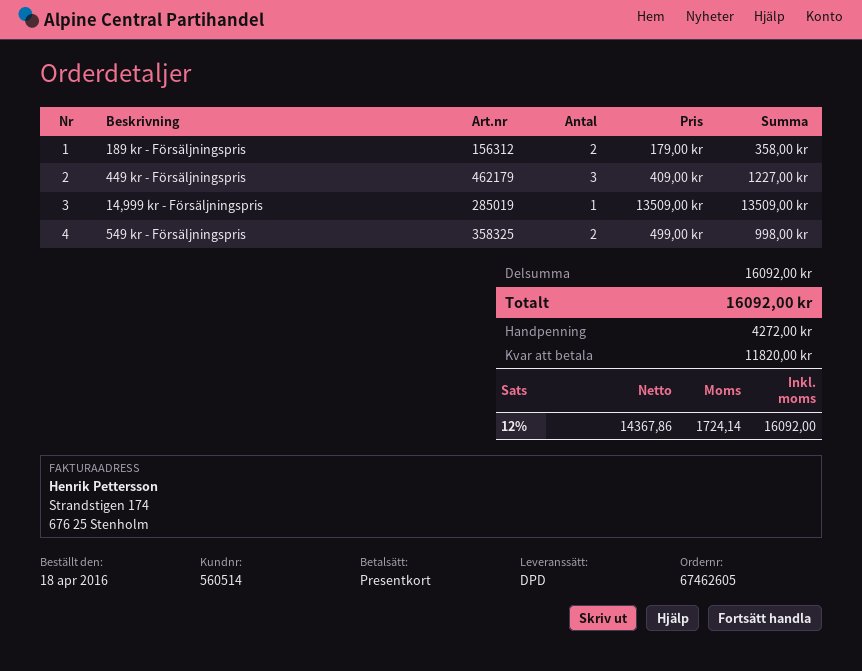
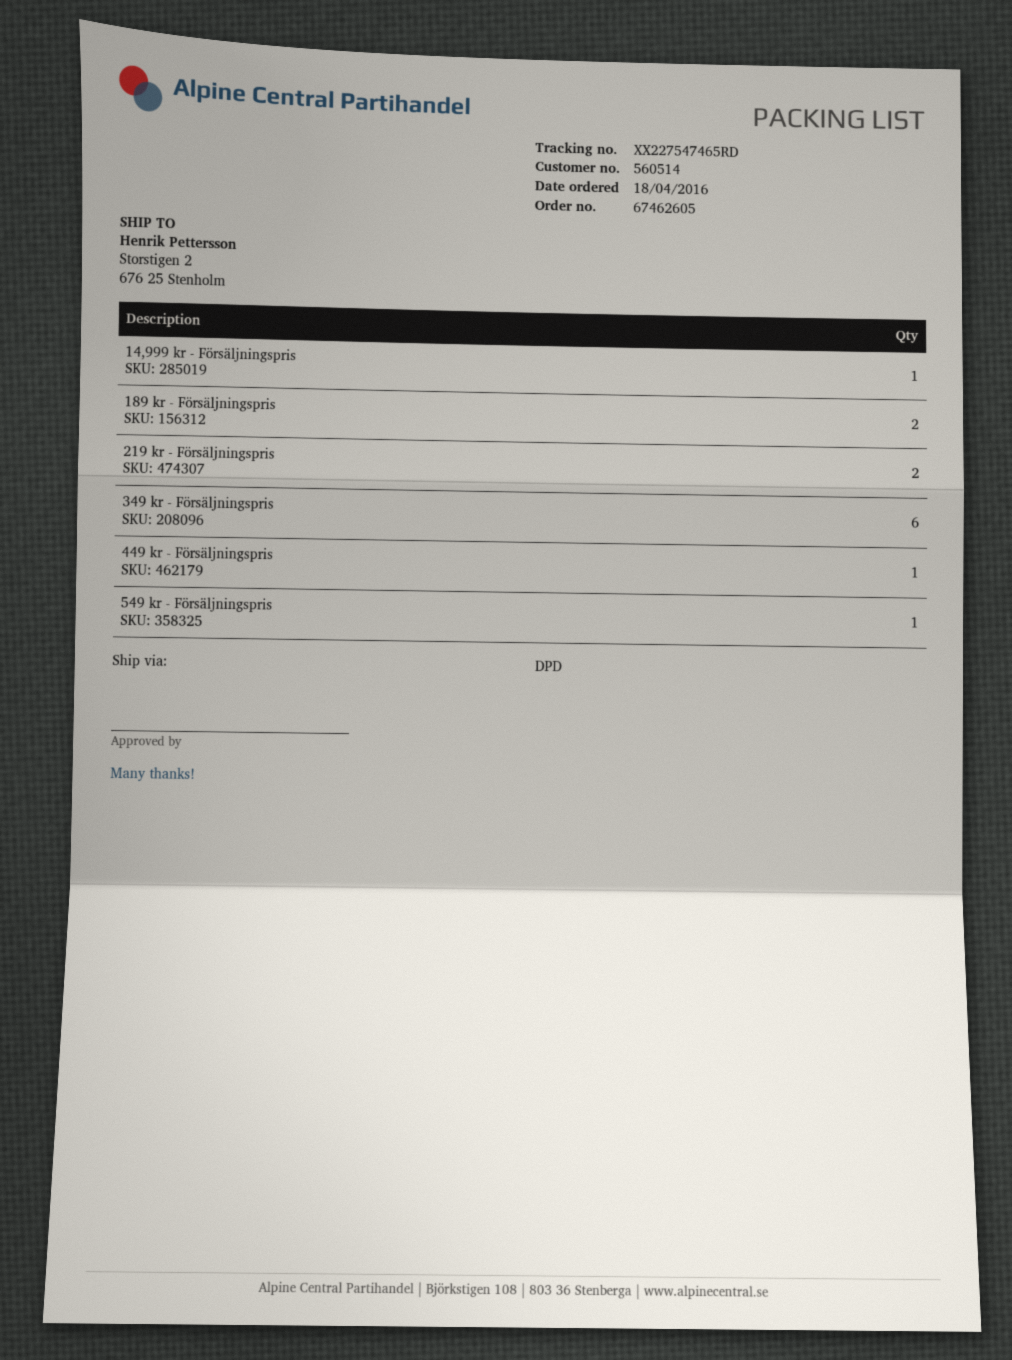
449 kr - Försäljningspris: 3 -> 1
549 kr - Försäljningspris: 2 -> 1
219 kr - Försäljningspris: none -> 2
349 kr - Försäljningspris: none -> 6

